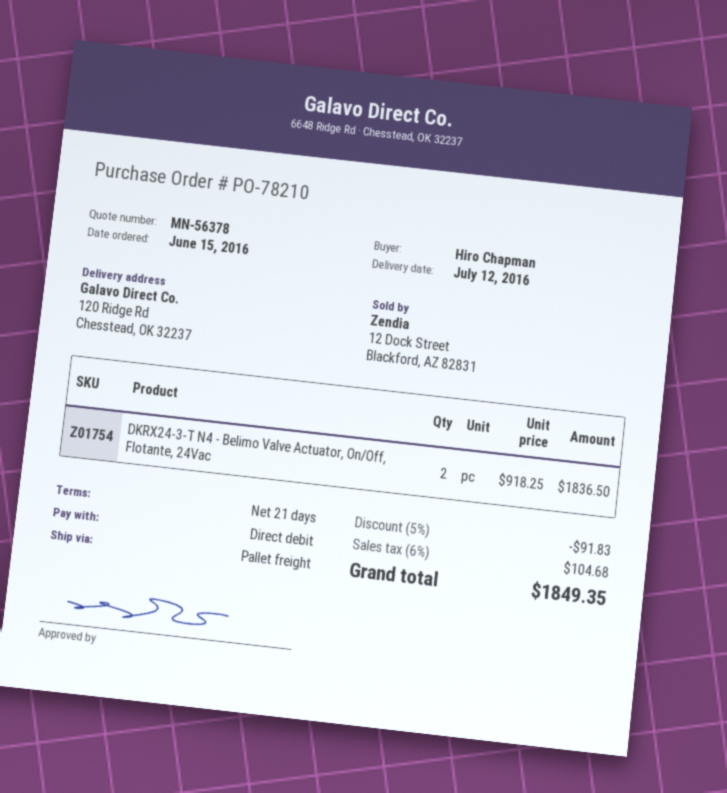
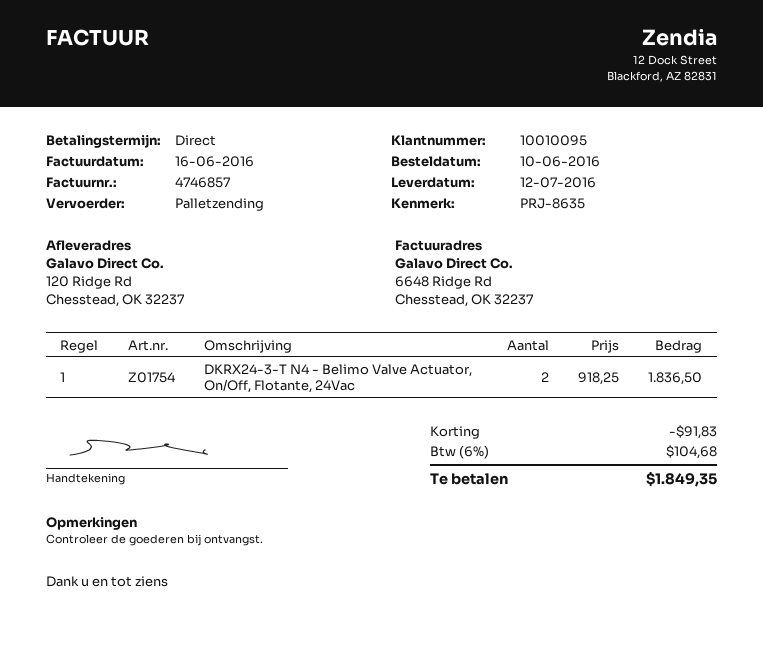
order date: 2016-06-15 -> 2016-06-10
payment terms: 21 days -> on receipt

